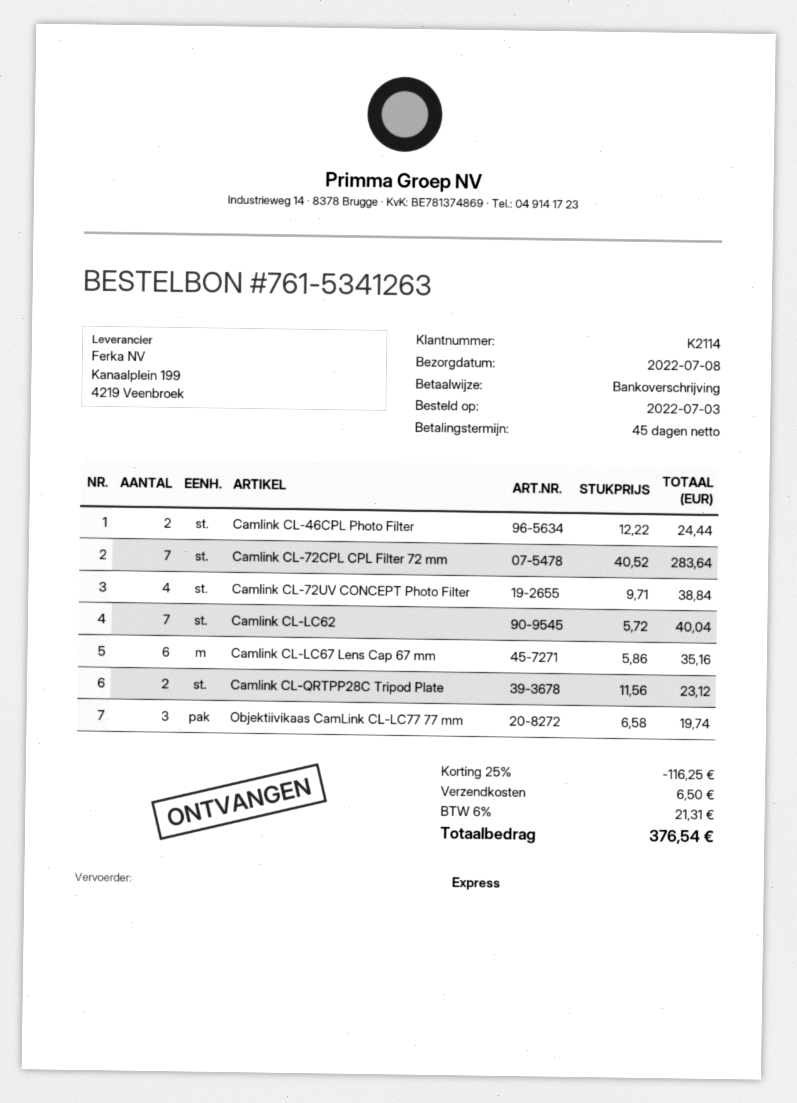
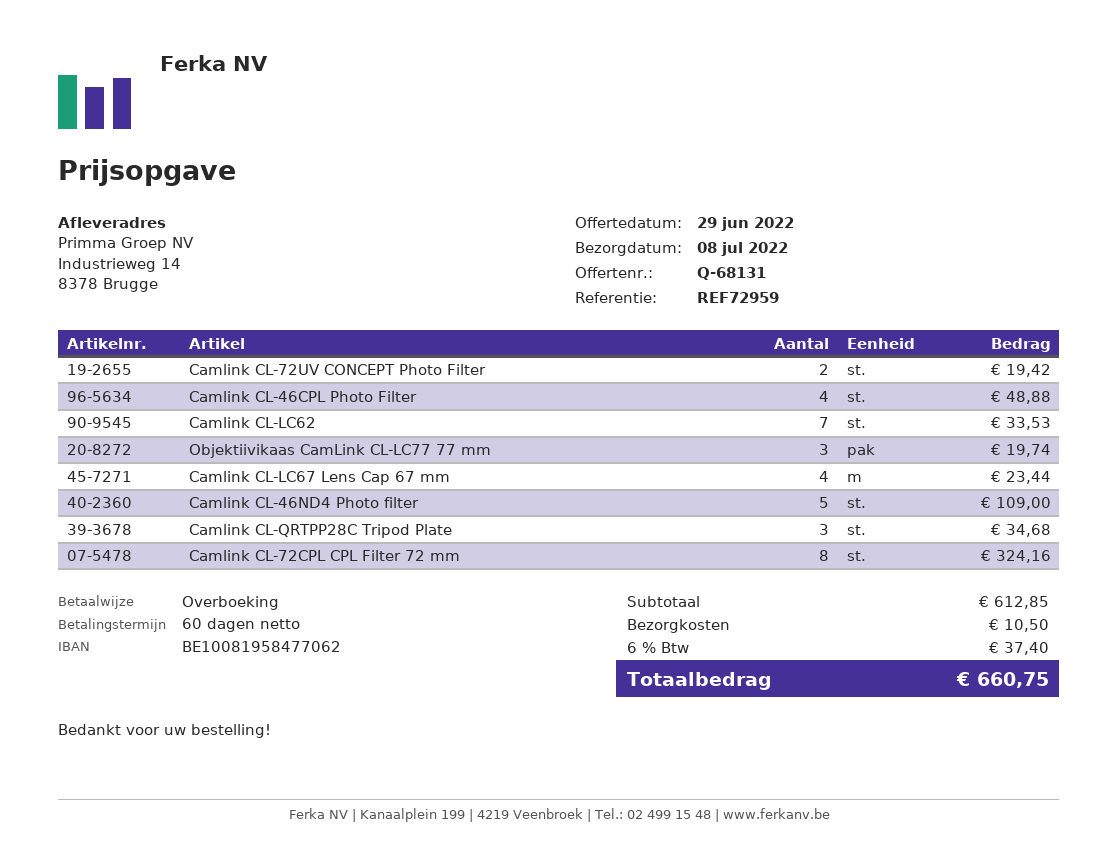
payment terms: 45 days -> 60 days
Camlink CL-46CPL Photo Filter: 2 for 24.44 -> 4 for 48.88
Camlink CL-72CPL CPL Filter 72 mm: 7 for 283.64 -> 8 for 324.16
Camlink CL-72UV CONCEPT Photo Filter: 4 for 38.84 -> 2 for 19.42
Camlink CL-LC62: 7 for 40.04 -> 7 for 33.53
Camlink CL-LC67 Lens Cap 67 mm: 6 for 35.16 -> 4 for 23.44
Camlink CL-QRTPP28C Tripod Plate: 2 for 23.12 -> 3 for 34.68
Camlink CL-46ND4 Photo filter: none -> 5 for 109.00
discount: 25% = 116.25 -> none
shipping: 6.50 -> 10.50
tax: 6% = 21.31 -> 6% = 37.40
total: 376.54 -> 660.75

